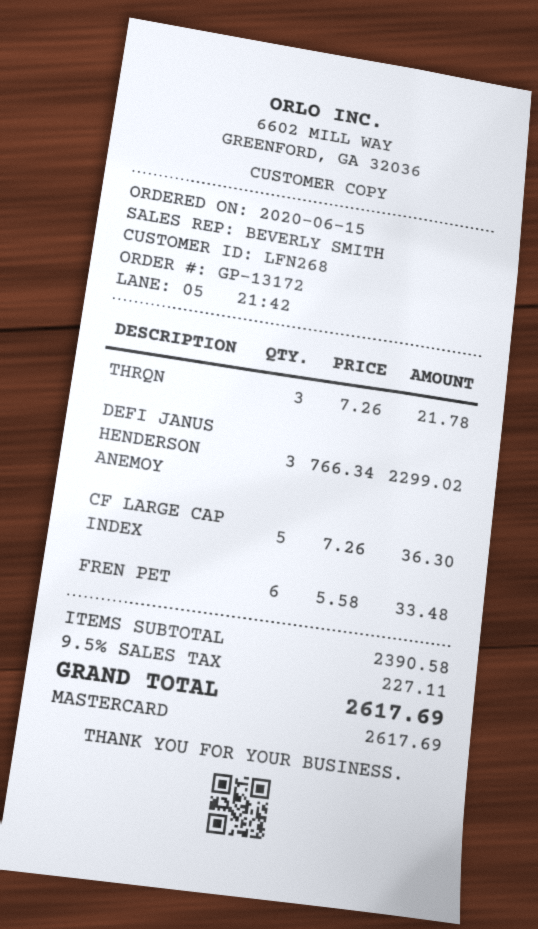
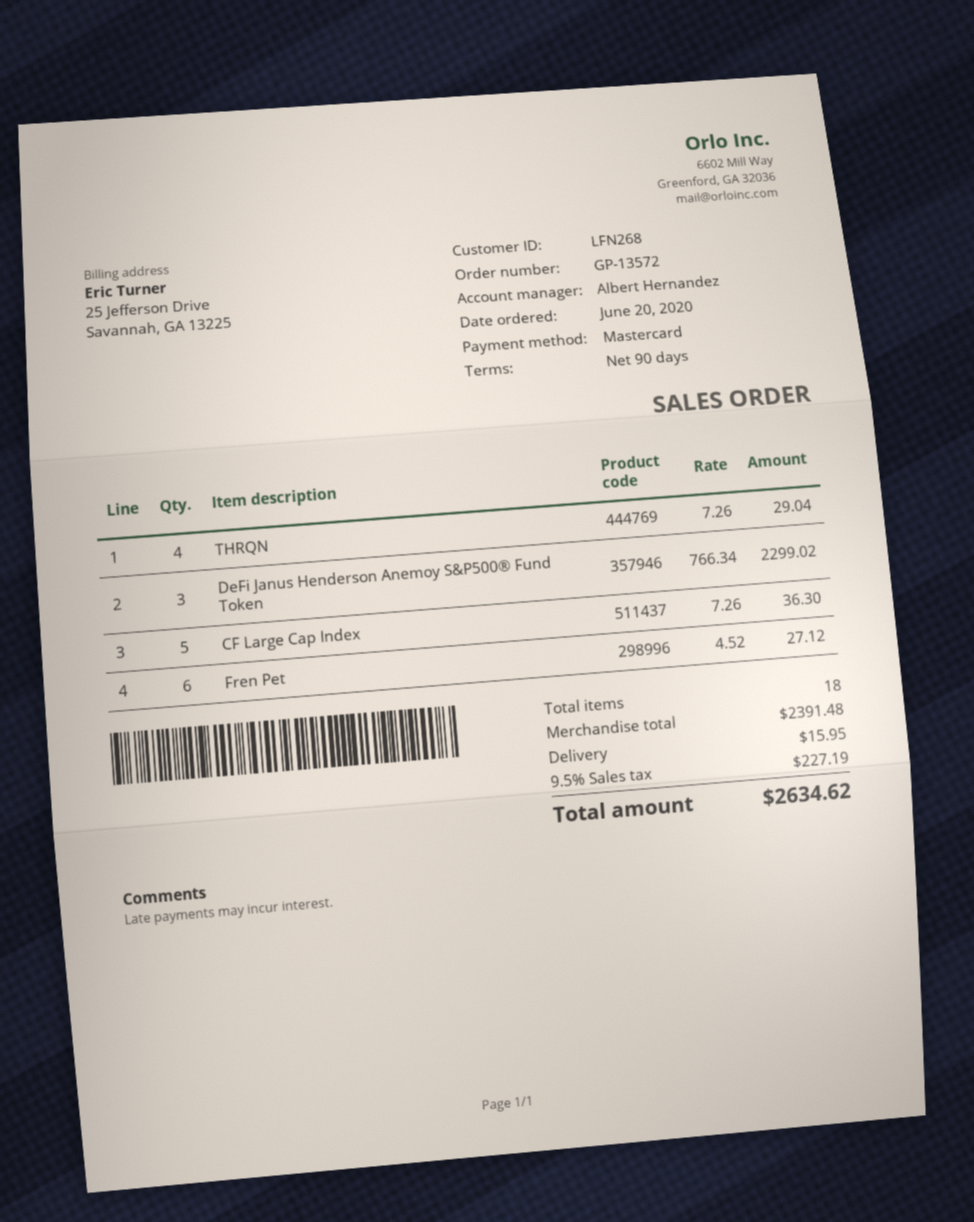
order number: GP-13172 -> GP-13572
order date: 2020-06-15 -> 2020-06-20
sales rep: BEVERLY SMITH -> Albert Hernandez
THRQN: 3 x 7.26 = 21.78 -> 4 x 7.26 = 29.04
FREN PET: 6 x 5.58 = 33.48 -> 6 x 4.52 = 27.12
subtotal: 2390.58 -> 2391.48
shipping: none -> 15.95
tax: 9.5% = 227.11 -> 9.5% = 227.19
total: 2617.69 -> 2634.62

